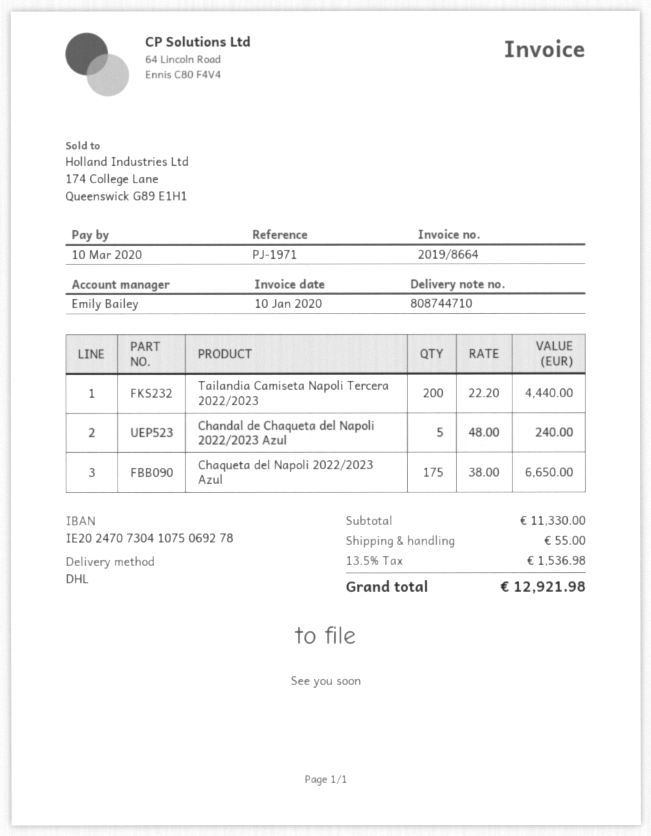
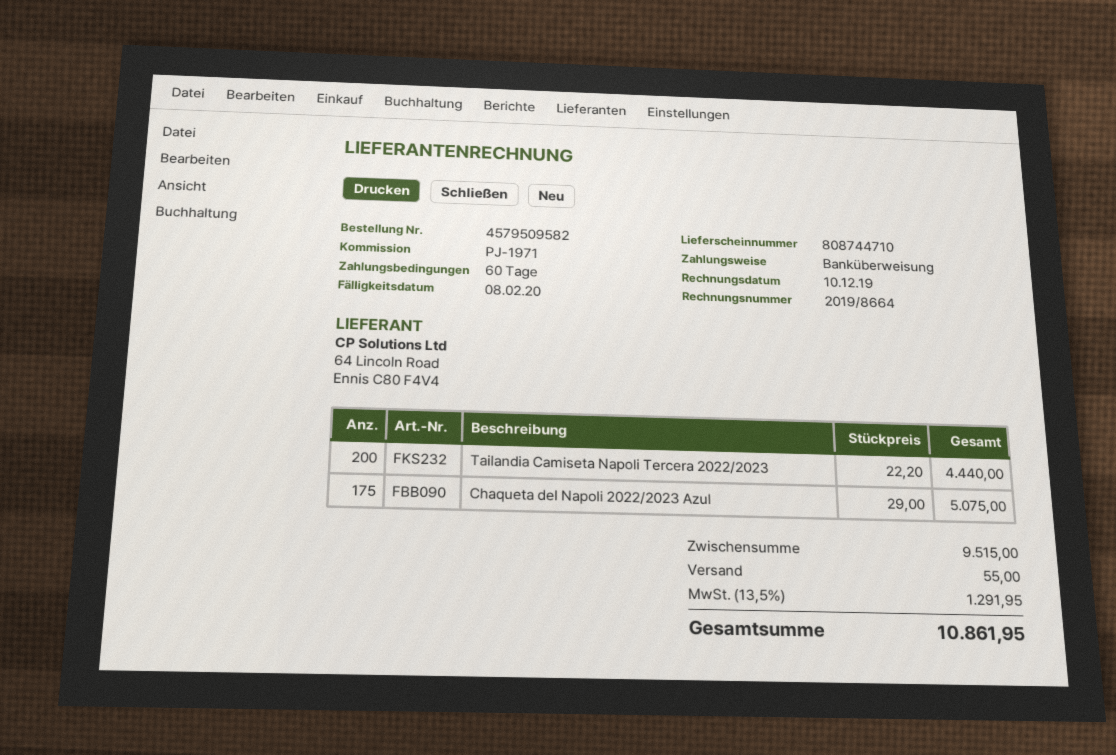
invoice date: 2020-01-10 -> 2019-12-10
due date: 2020-03-10 -> 2020-02-08
Chandal de Chaqueta del Napoli 2022/2023 Azul: 5 x 48.00 = 240.00 -> none
Chaqueta del Napoli 2022/2023 Azul: 175 x 38.00 = 6650.00 -> 175 x 29.00 = 5075.00
subtotal: 11330.00 -> 9515.00
tax: 13.5% = 1536.98 -> 13.5% = 1291.95
total: 12921.98 -> 10861.95

